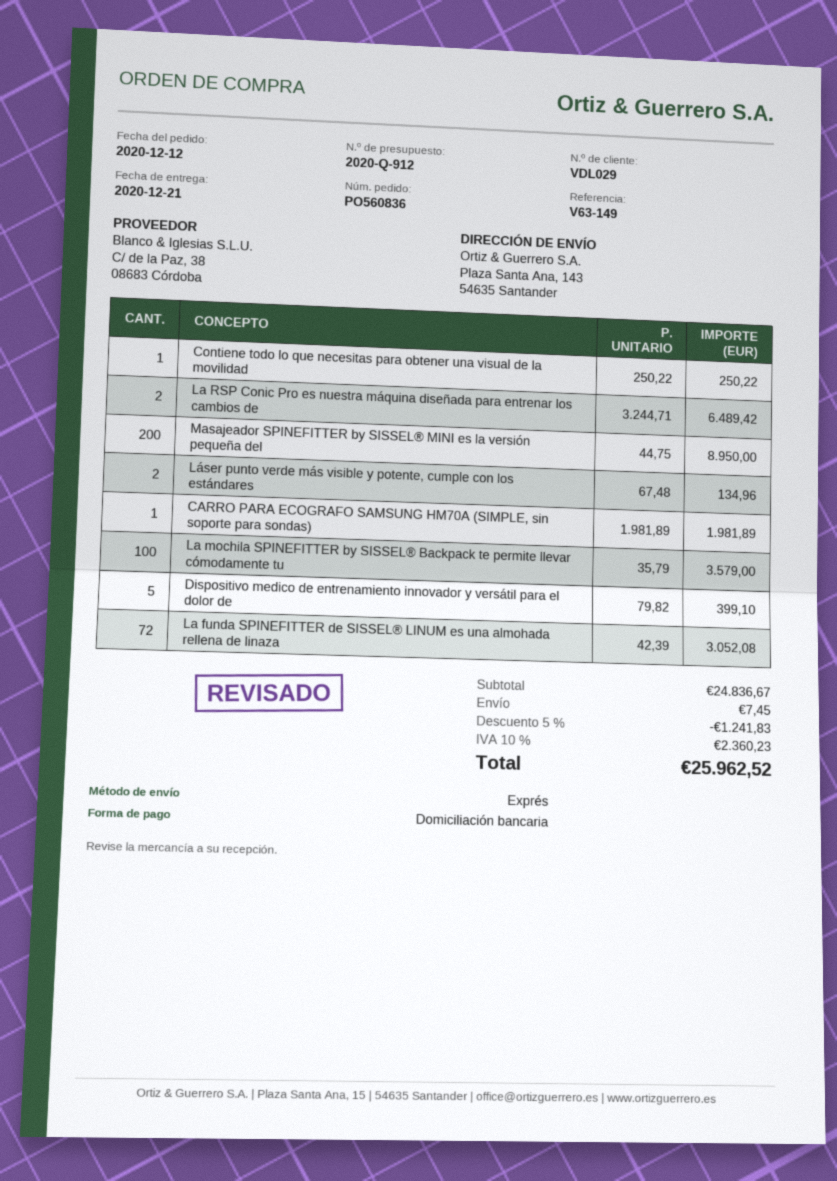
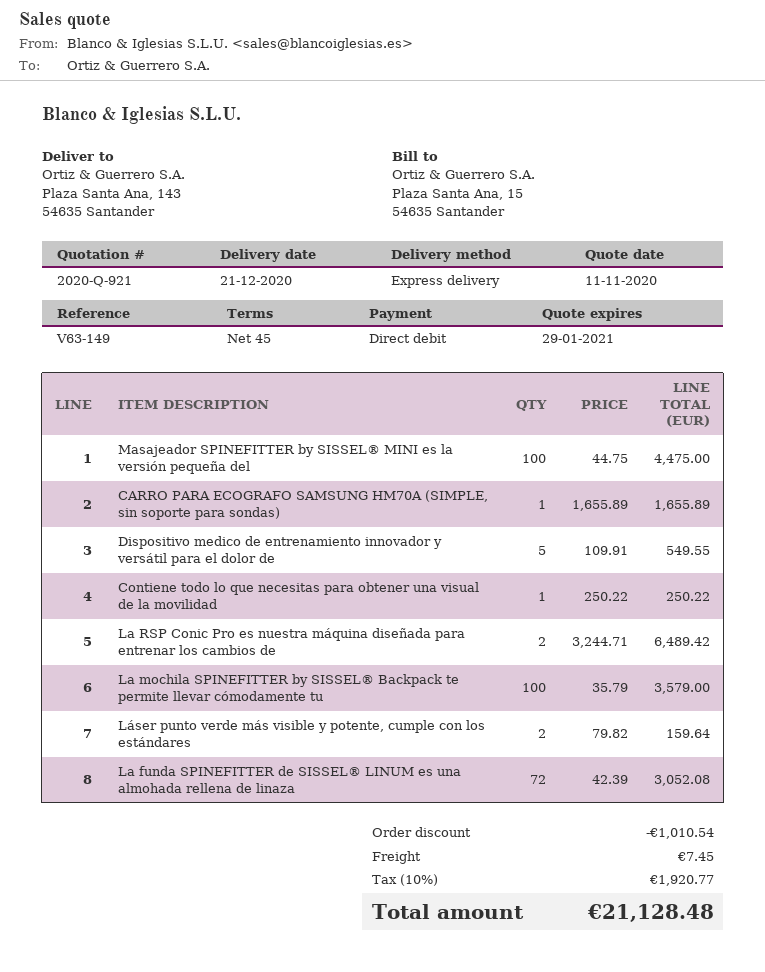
quote number: 2020-Q-912 -> 2020-Q-921
Masajeador SPINEFITTER by SISSEL® MINI es la versión pequeña del: 200 x 44.75 = 8950.00 -> 100 x 44.75 = 4475.00
Láser punto verde más visible y potente, cumple con los estándares: 2 x 67.48 = 134.96 -> 2 x 79.82 = 159.64
CARRO PARA ECOGRAFO SAMSUNG HM70A (SIMPLE, sin soporte para sondas): 1 x 1981.89 = 1981.89 -> 1 x 1655.89 = 1655.89
Dispositivo medico de entrenamiento innovador y versátil para el dolor de: 5 x 79.82 = 399.10 -> 5 x 109.91 = 549.55
discount: 1241.83 -> 1010.54
tax: 10% = 2360.23 -> 10% = 1920.77
total: 25962.52 -> 21128.48

